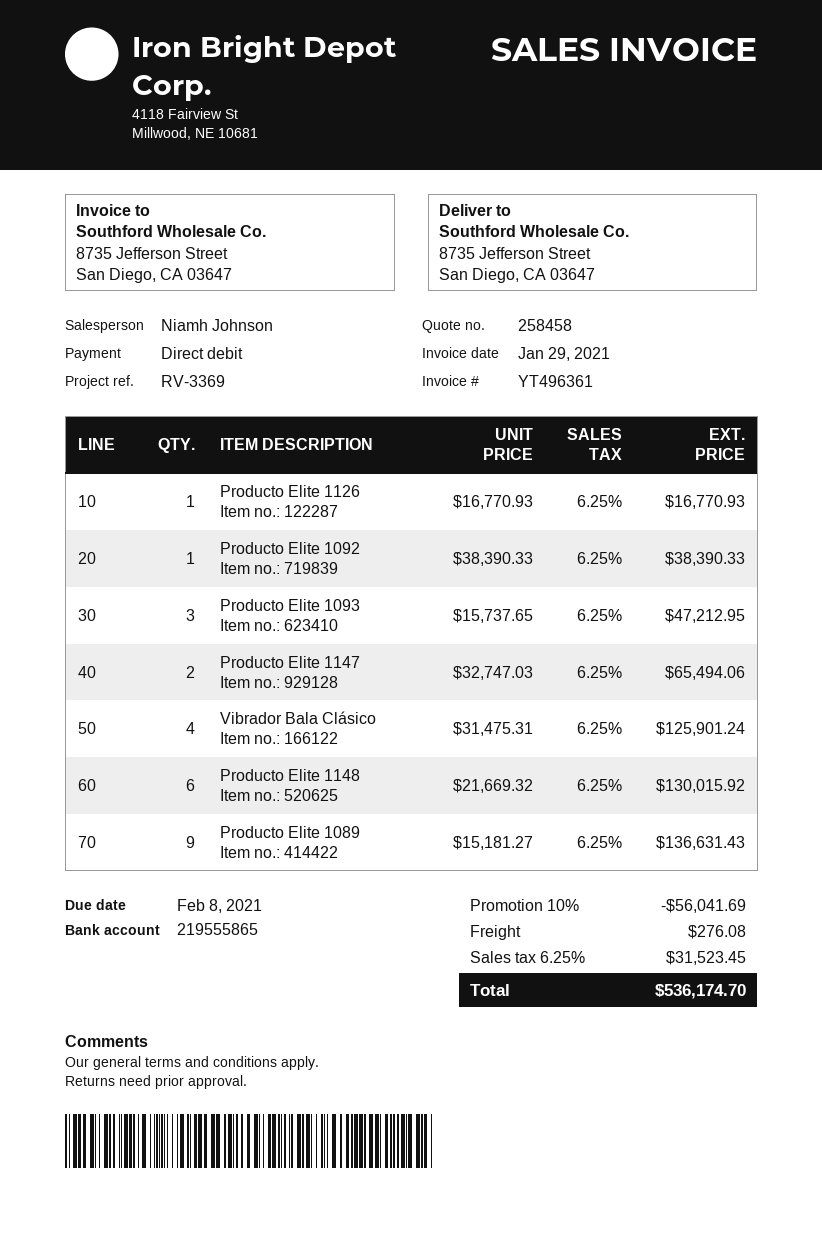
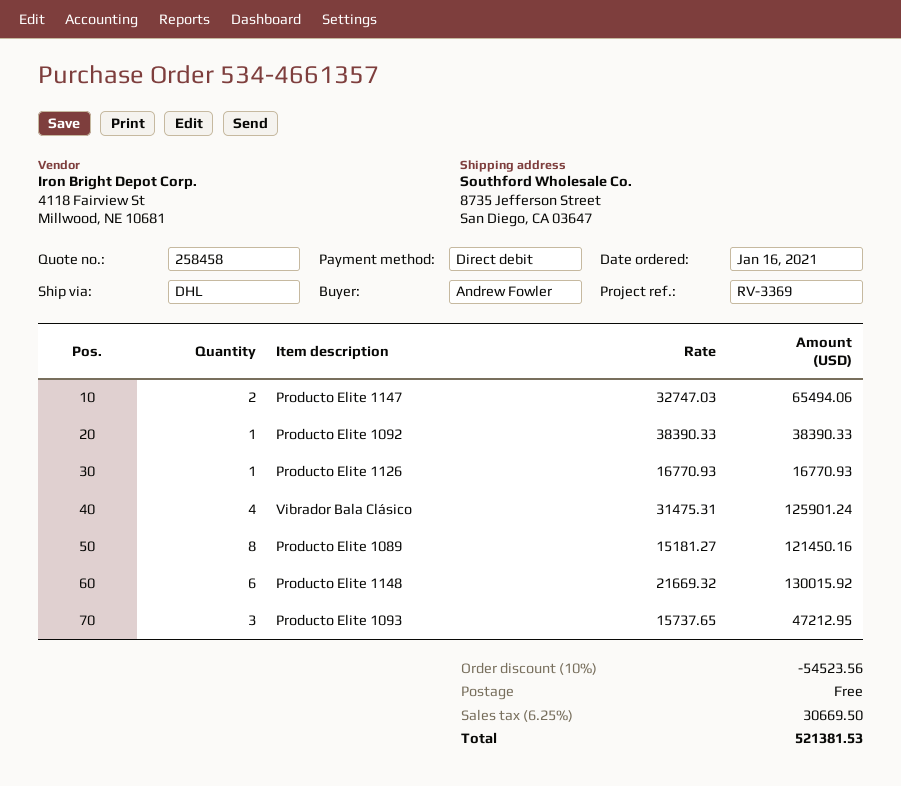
Producto Elite 1089: 9 x 15181.27 = 136631.43 -> 8 x 15181.27 = 121450.16
discount: 10% = 56041.69 -> 10% = 54523.56
shipping: 276.08 -> 0.00
tax: 6.25% = 31523.45 -> 6.25% = 30669.50
total: 536174.70 -> 521381.53

